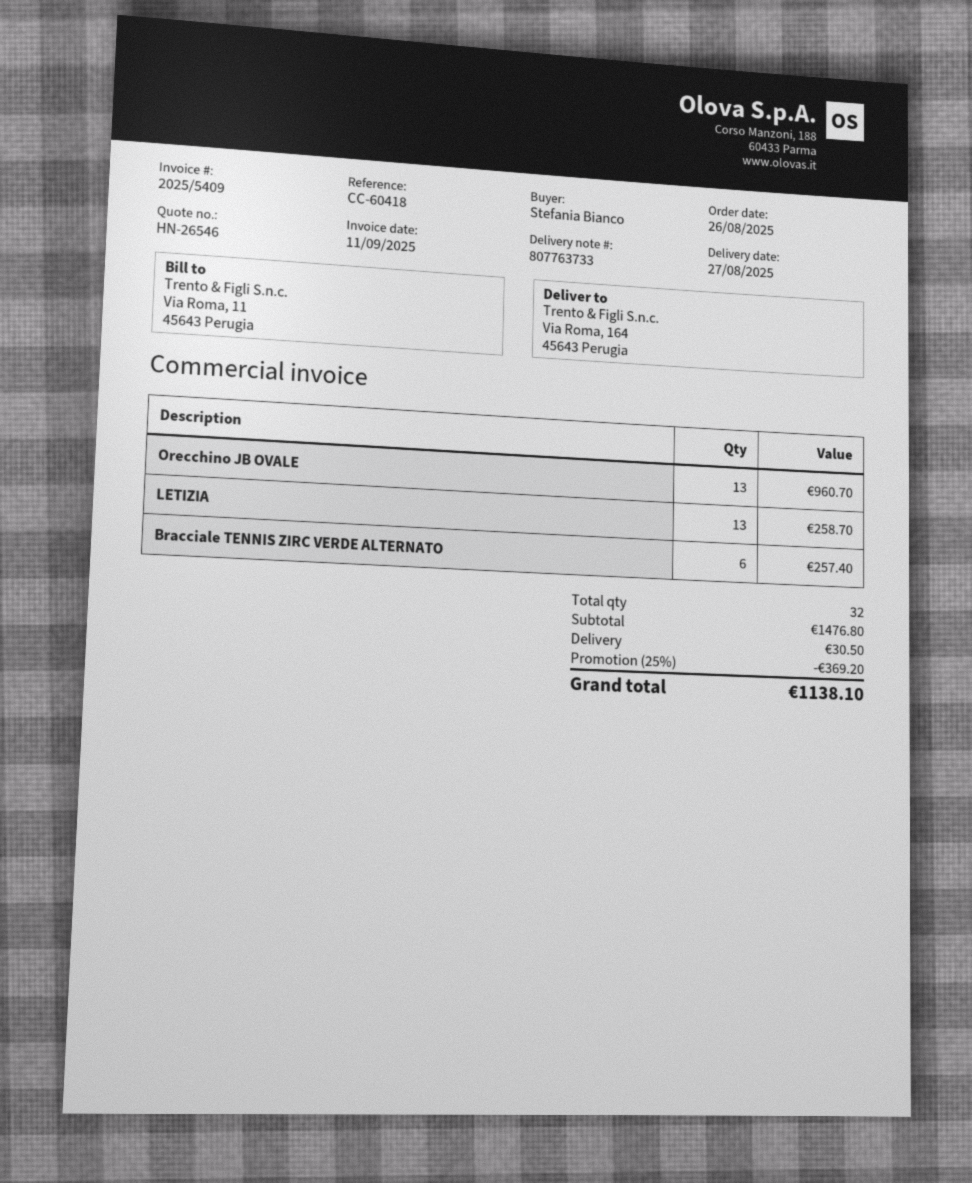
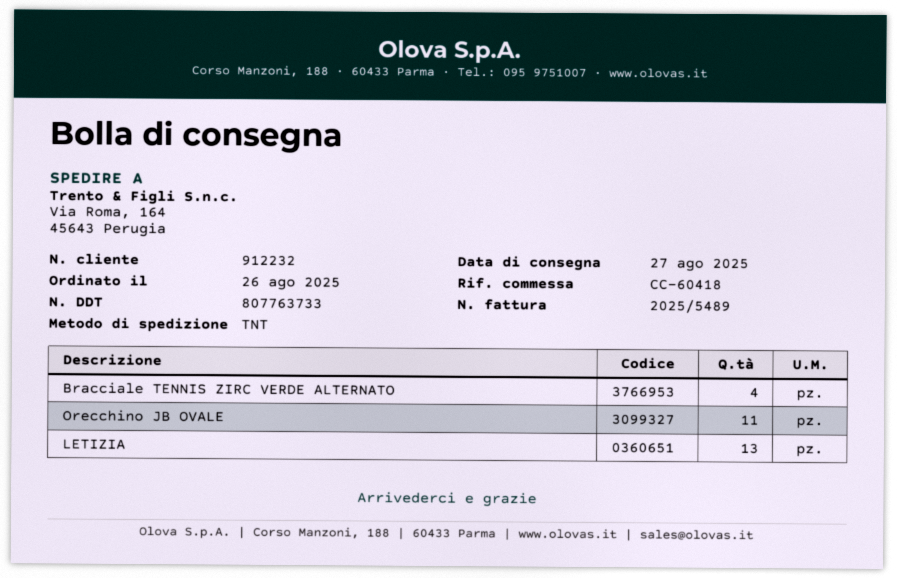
invoice number: 2025/5409 -> 2025/5489
Orecchino JB OVALE: 13 -> 11
Bracciale TENNIS ZIRC VERDE ALTERNATO: 6 -> 4

